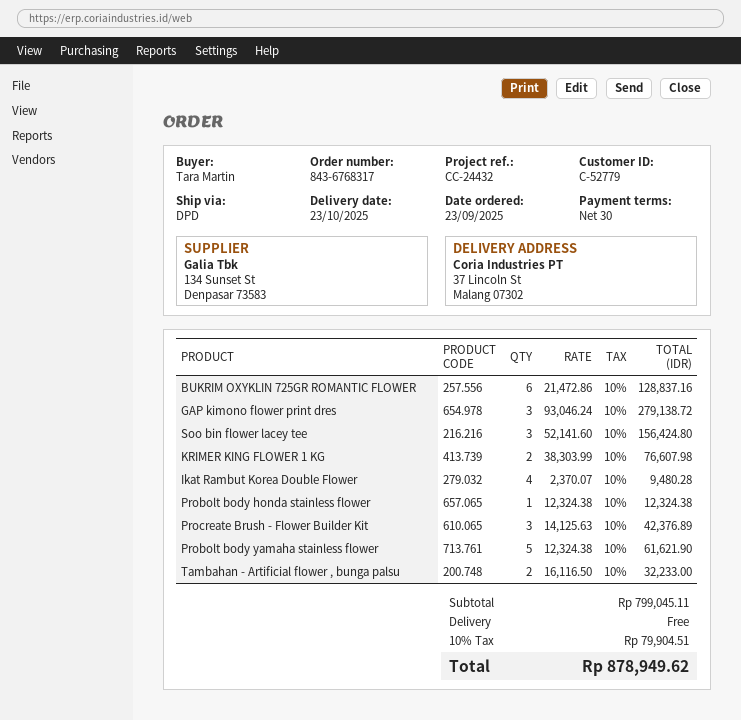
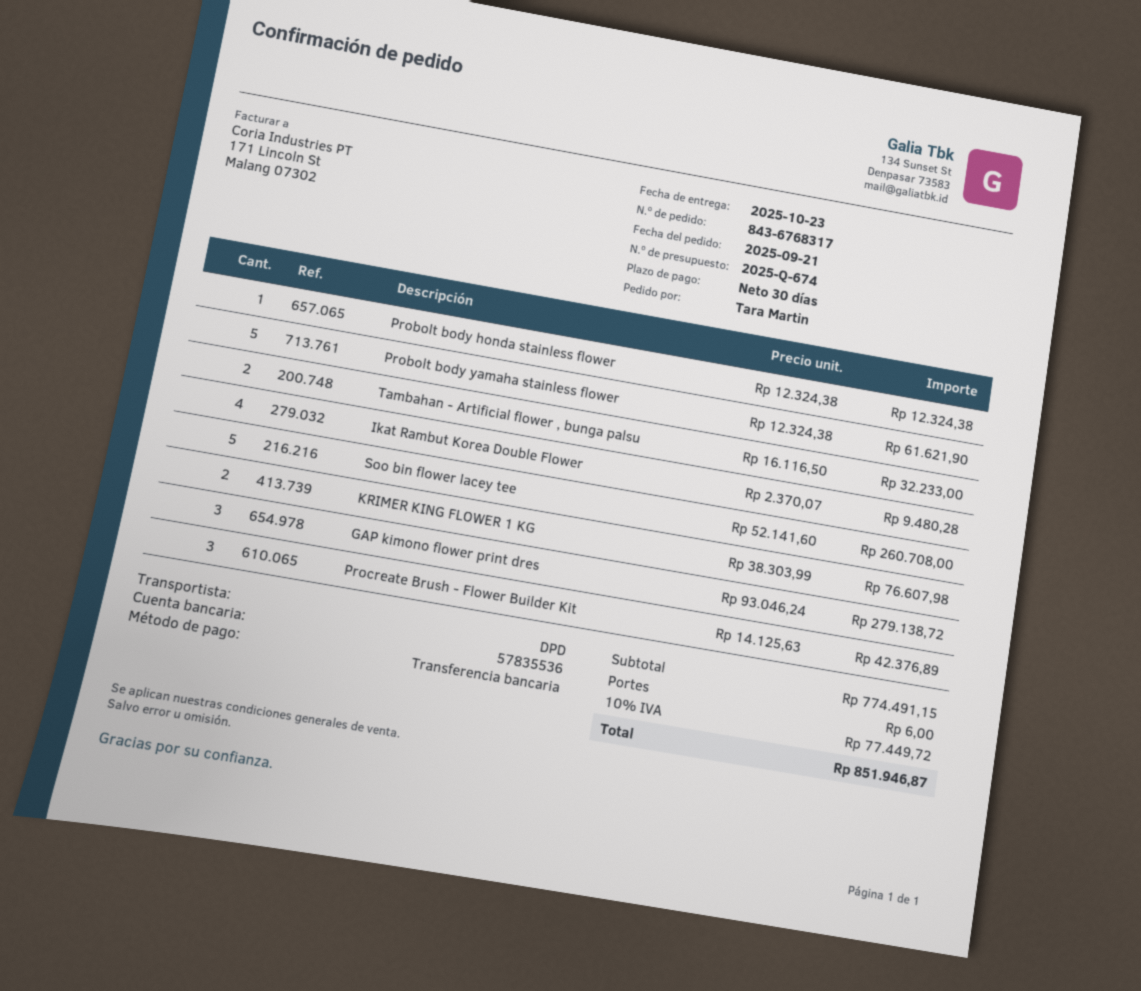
order date: 2025-09-23 -> 2025-09-21
BUKRIM OXYKLIN 725GR ROMANTIC FLOWER: 6 x 21472.86 = 128837.16 -> none
Soo bin flower lacey tee: 3 x 52141.60 = 156424.80 -> 5 x 52141.60 = 260708.00
subtotal: 799045.11 -> 774491.15
shipping: 0.00 -> 6.00
tax: 10% = 79904.51 -> 10% = 77449.72
total: 878949.62 -> 851946.87

